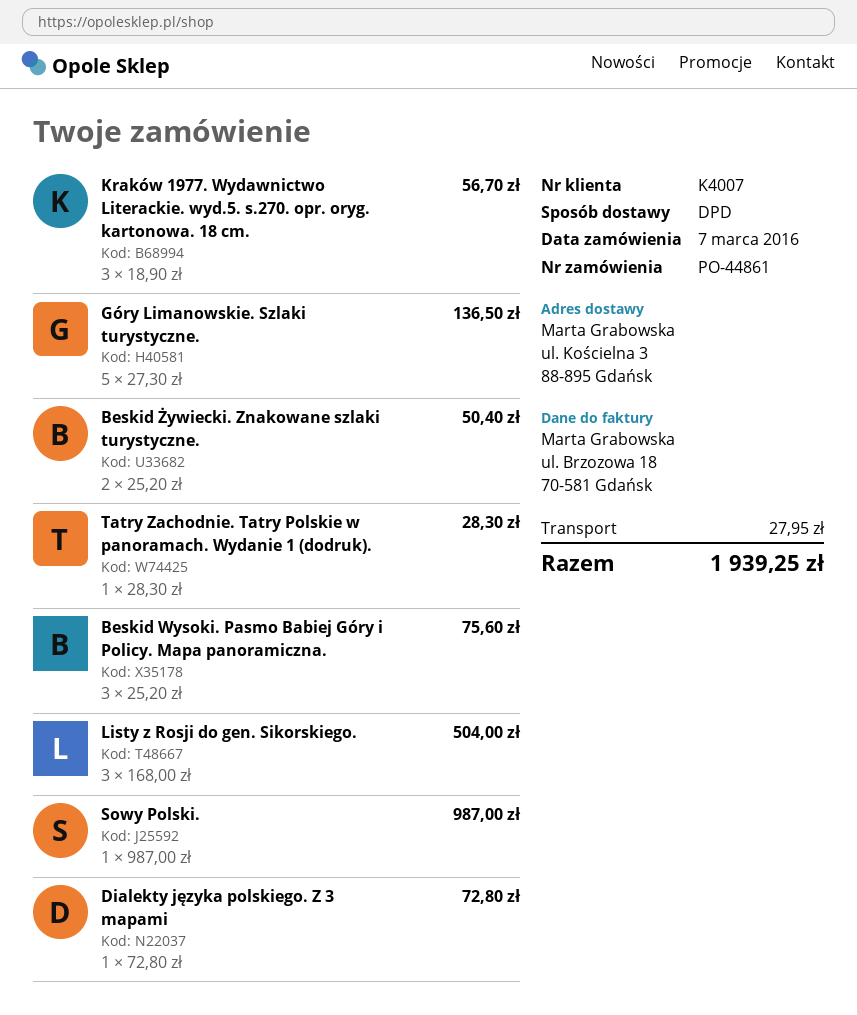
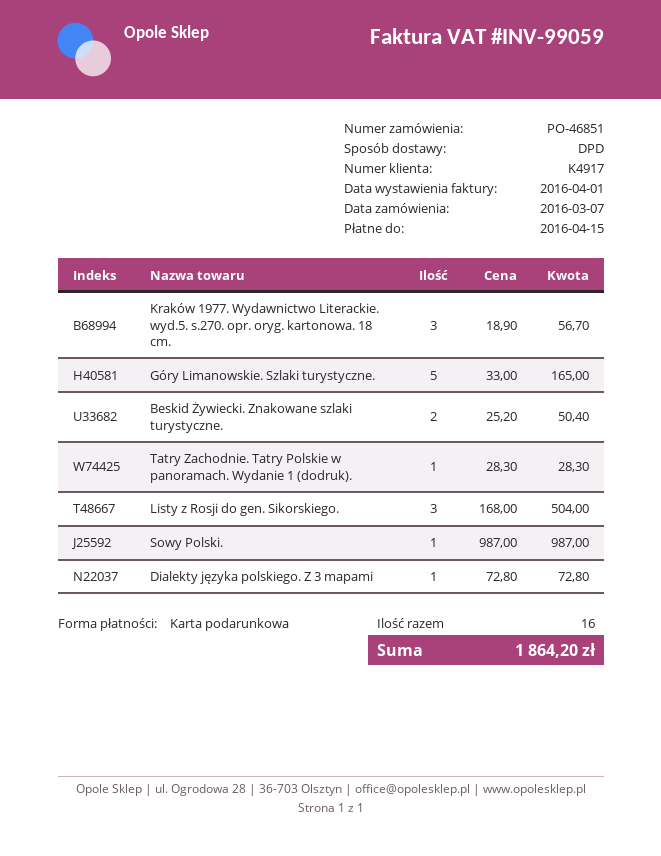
order number: PO-44861 -> PO-46851
customer number: K4007 -> K4917
Góry Limanowskie. Szlaki turystyczne.: 5 x 27.30 = 136.50 -> 5 x 33.00 = 165.00
Beskid Wysoki. Pasmo Babiej Góry i Policy. Mapa panoramiczna.: 3 x 25.20 = 75.60 -> none
shipping: 27.95 -> none
total: 1939.25 -> 1864.20

